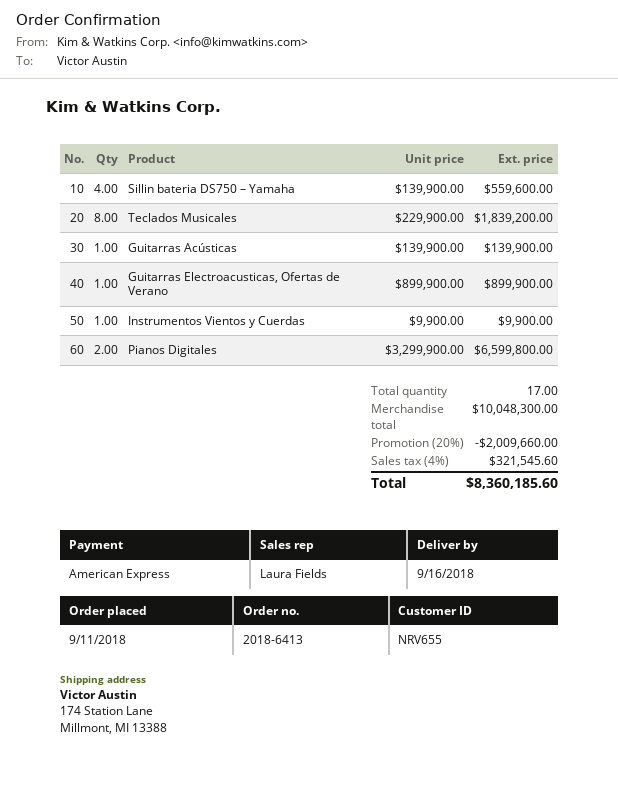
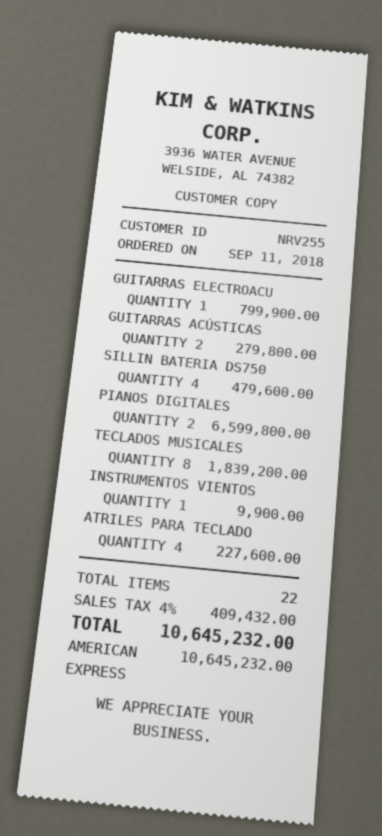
customer number: NRV655 -> NRV255
Sillin bateria DS750 – Yamaha: 4 for 559600.00 -> 4 for 479600.00
Guitarras Acústicas: 1 for 139900.00 -> 2 for 279800.00
Guitarras Electroacusticas, Ofertas de Verano: 1 for 899900.00 -> 1 for 799900.00
ATRILES PARA TECLADO: none -> 4 for 227600.00
total quantity: 17 -> 22
discount: 20% = 2009660.00 -> none
tax: 4% = 321545.60 -> 4% = 409432.00
total: 8360185.60 -> 10645232.00

